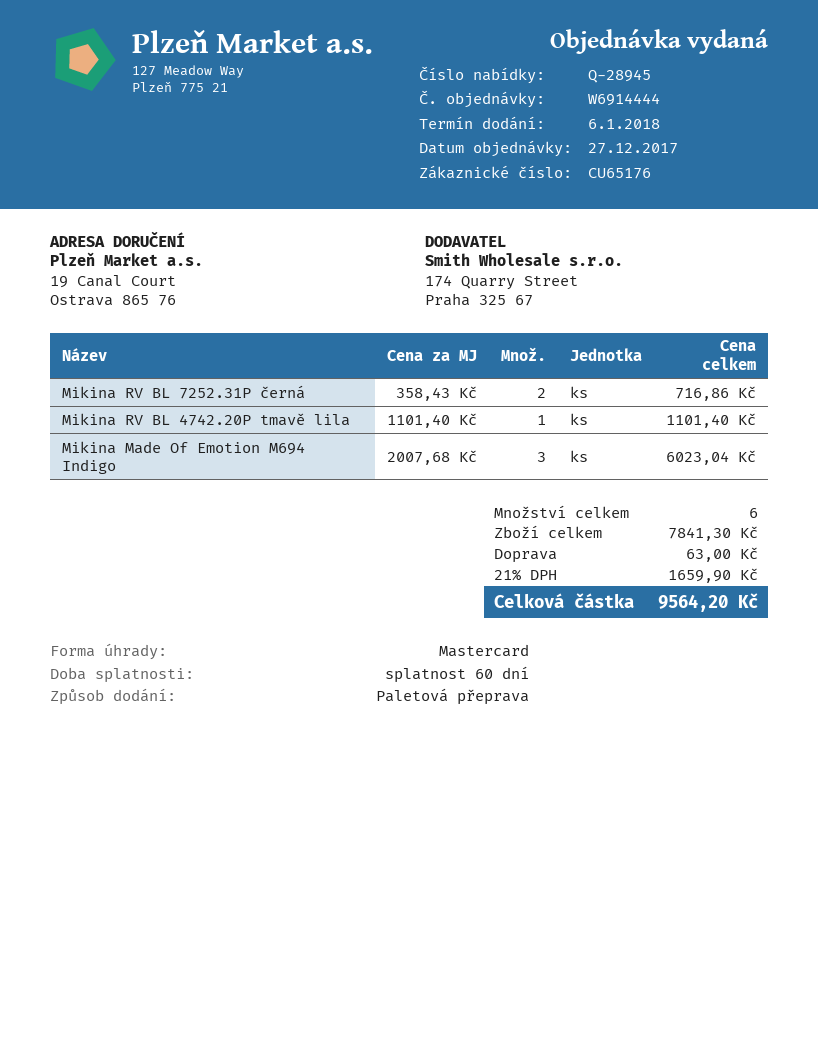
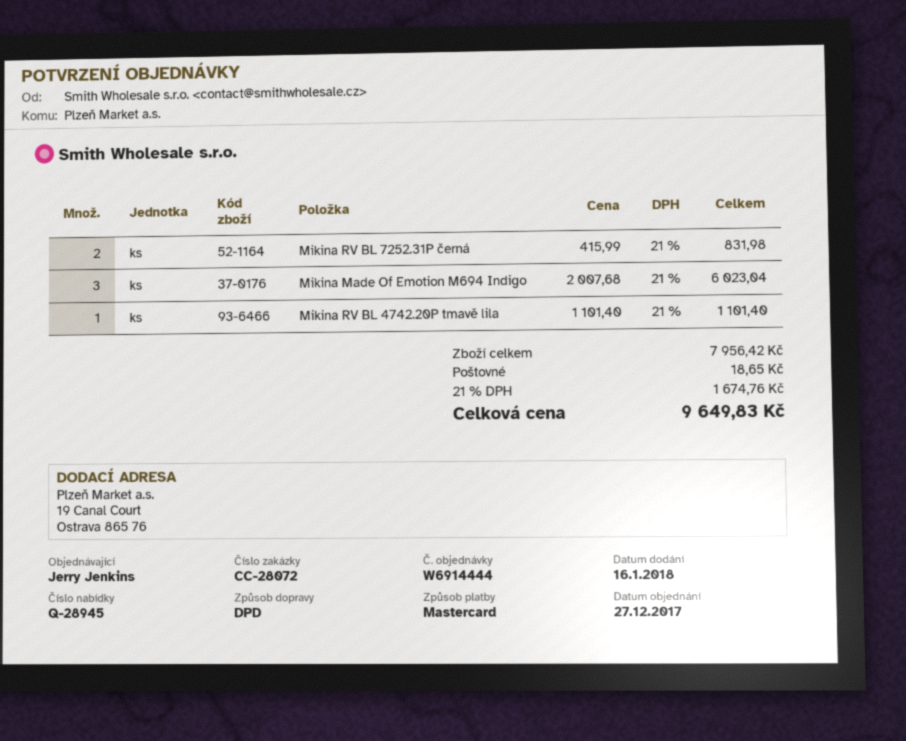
delivery date: 2018-01-06 -> 2018-01-16
shipping method: pallet freight -> DPD
Mikina RV BL 7252.31P černá: 2 x 358.43 = 716.86 -> 2 x 415.99 = 831.98
subtotal: 7841.30 -> 7956.42
shipping: 63.00 -> 18.65
tax: 21% = 1659.90 -> 21% = 1674.76
total: 9564.20 -> 9649.83

